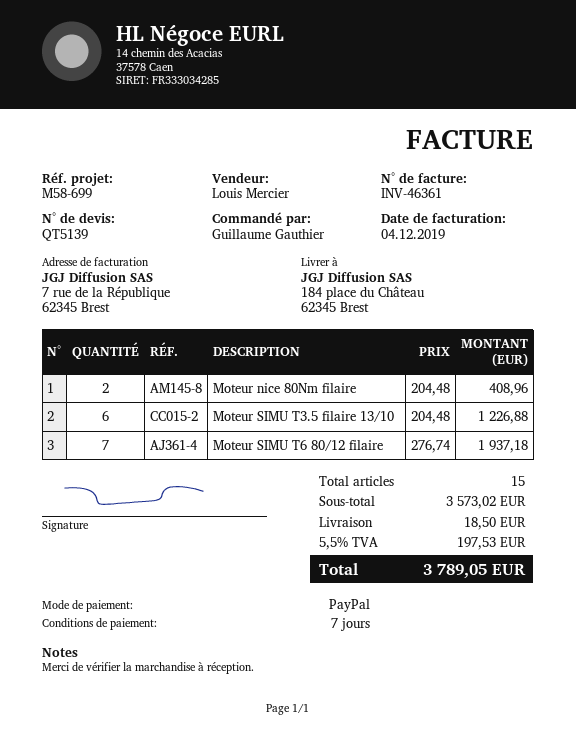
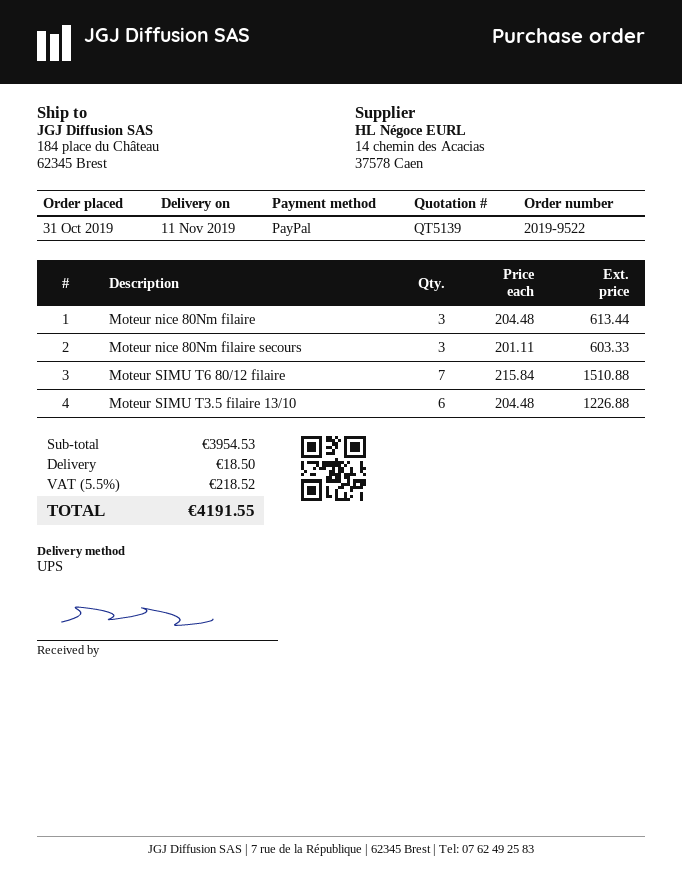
Moteur nice 80Nm filaire: 2 x 204.48 = 408.96 -> 3 x 204.48 = 613.44
Moteur SIMU T6 80/12 filaire: 7 x 276.74 = 1937.18 -> 7 x 215.84 = 1510.88
Moteur nice 80Nm filaire secours: none -> 3 x 201.11 = 603.33
subtotal: 3573.02 -> 3954.53
tax: 5.5% = 197.53 -> 5.5% = 218.52
total: 3789.05 -> 4191.55

